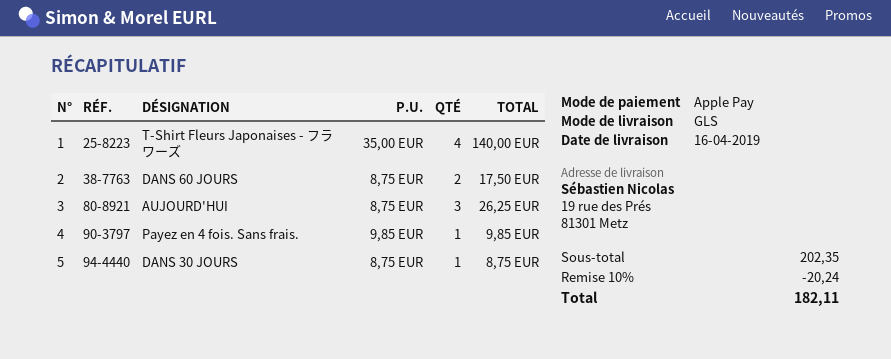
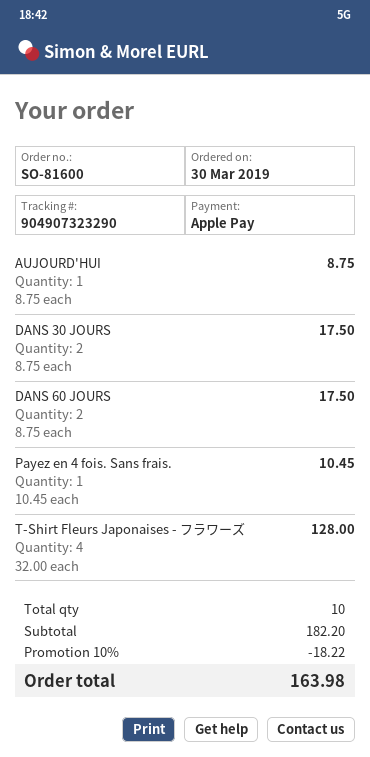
T-Shirt Fleurs Japonaises - フラワーズ: 4 x 35.00 = 140.00 -> 4 x 32.00 = 128.00
AUJOURD'HUI: 3 x 8.75 = 26.25 -> 1 x 8.75 = 8.75
Payez en 4 fois. Sans frais.: 1 x 9.85 = 9.85 -> 1 x 10.45 = 10.45
DANS 30 JOURS: 1 x 8.75 = 8.75 -> 2 x 8.75 = 17.50
subtotal: 202.35 -> 182.20
discount: 10% = 20.24 -> 10% = 18.22
total: 182.11 -> 163.98

